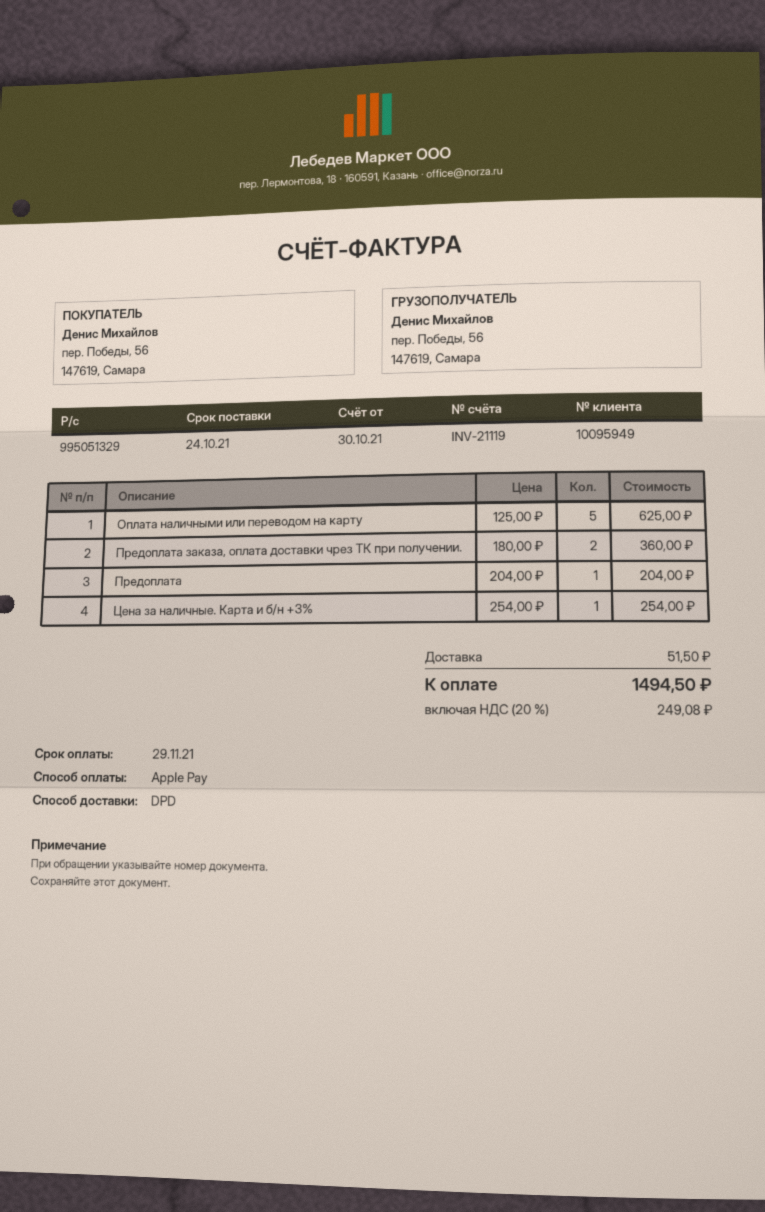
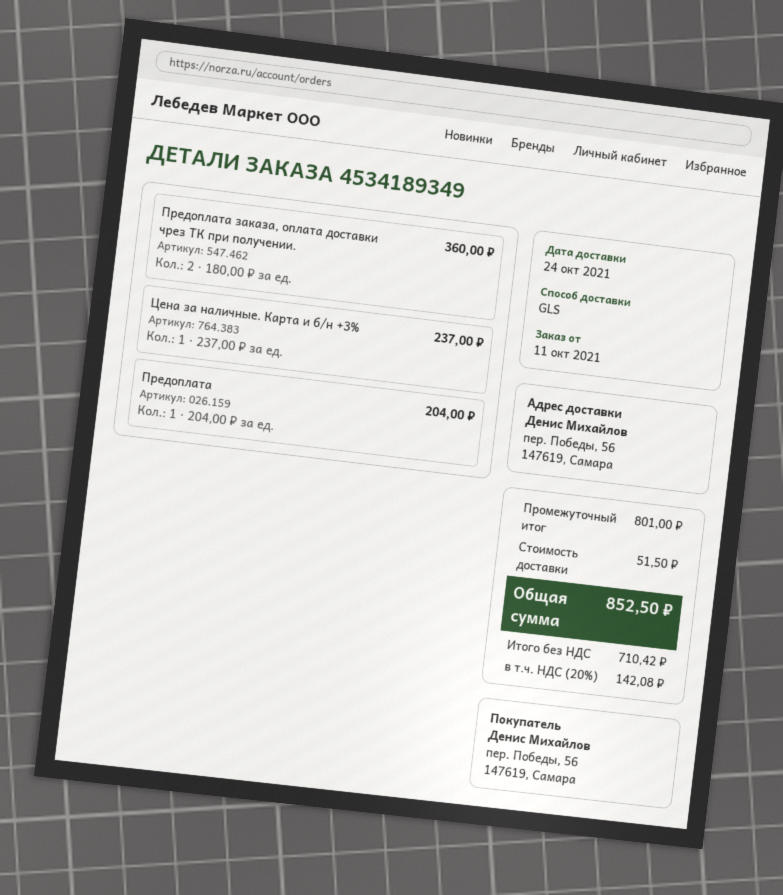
shipping method: DPD -> GLS
Оплата наличными или переводом на карту: 5 x 125.00 = 625.00 -> none
Цена за наличные. Карта и б/н +3%: 1 x 254.00 = 254.00 -> 1 x 237.00 = 237.00
tax: 20% = 249.08 -> 20% = 142.08
total: 1494.50 -> 852.50

